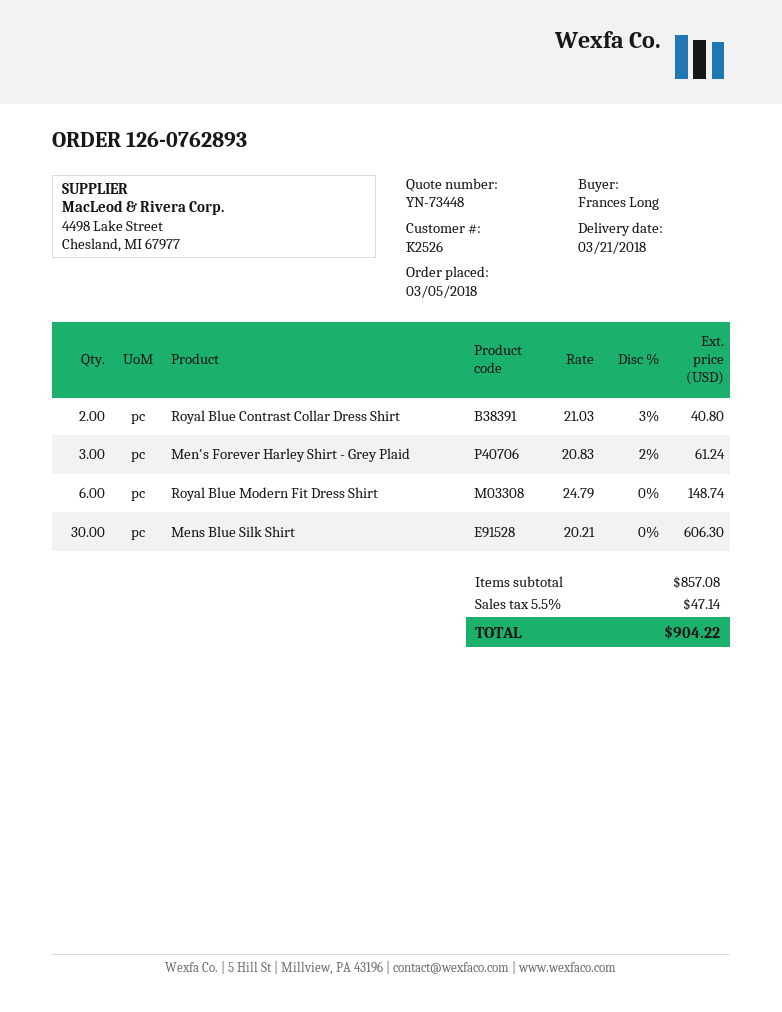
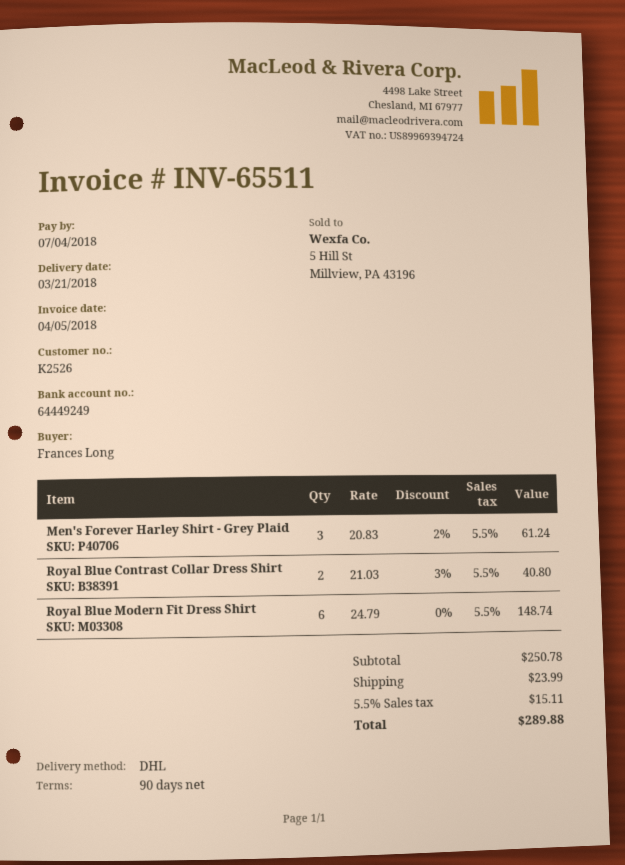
Mens Blue Silk Shirt: 30 x 20.21 = 606.30 -> none
subtotal: 857.08 -> 250.78
shipping: none -> 23.99
tax: 5.5% = 47.14 -> 5.5% = 15.11
total: 904.22 -> 289.88

